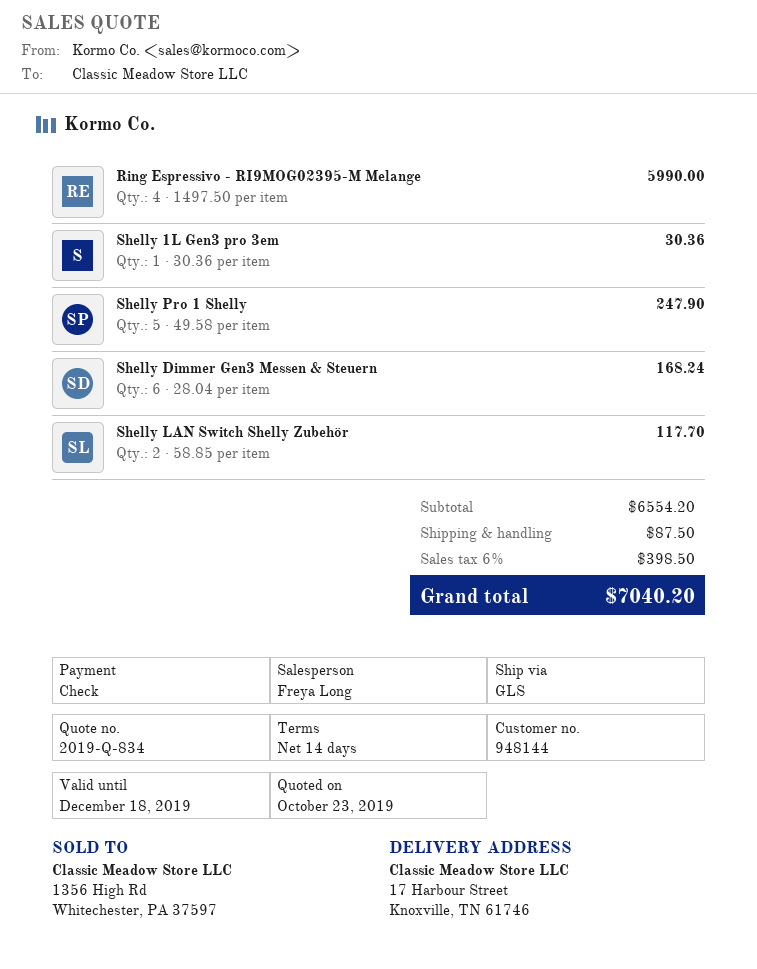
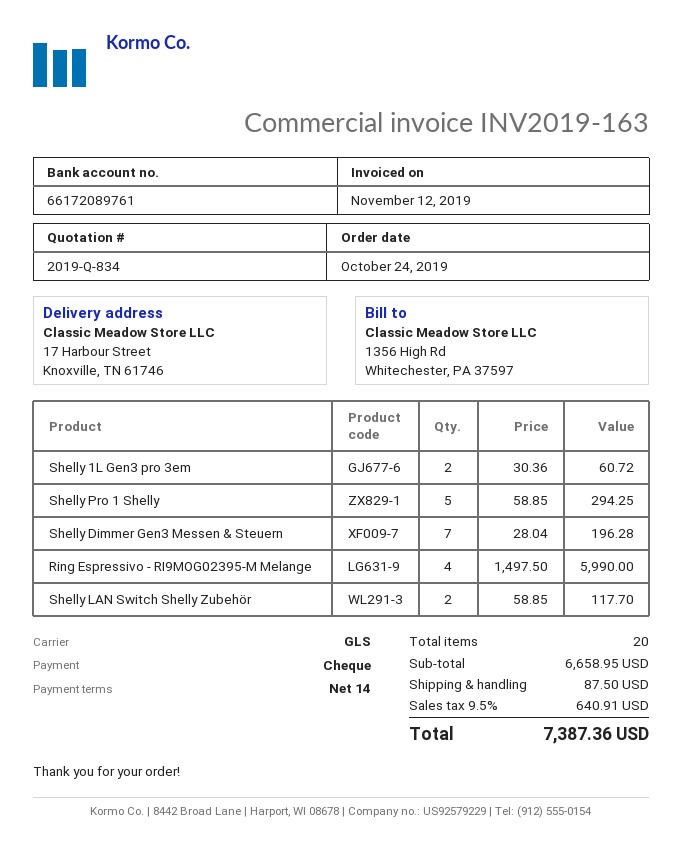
Shelly 1L Gen3 pro 3em: 1 x 30.36 = 30.36 -> 2 x 30.36 = 60.72
Shelly Pro 1 Shelly: 5 x 49.58 = 247.90 -> 5 x 58.85 = 294.25
Shelly Dimmer Gen3 Messen & Steuern: 6 x 28.04 = 168.24 -> 7 x 28.04 = 196.28
subtotal: 6554.20 -> 6658.95
tax: 6% = 398.50 -> 9.5% = 640.91
total: 7040.20 -> 7387.36

